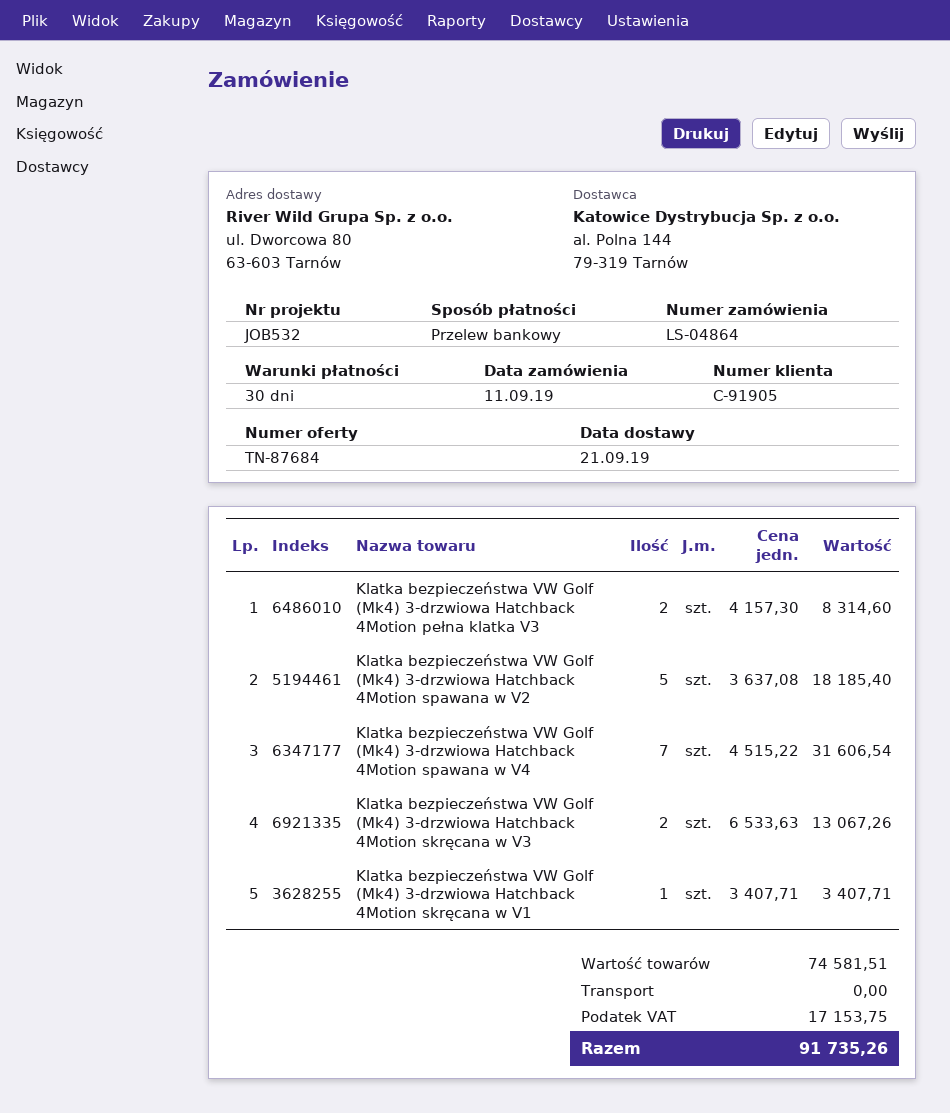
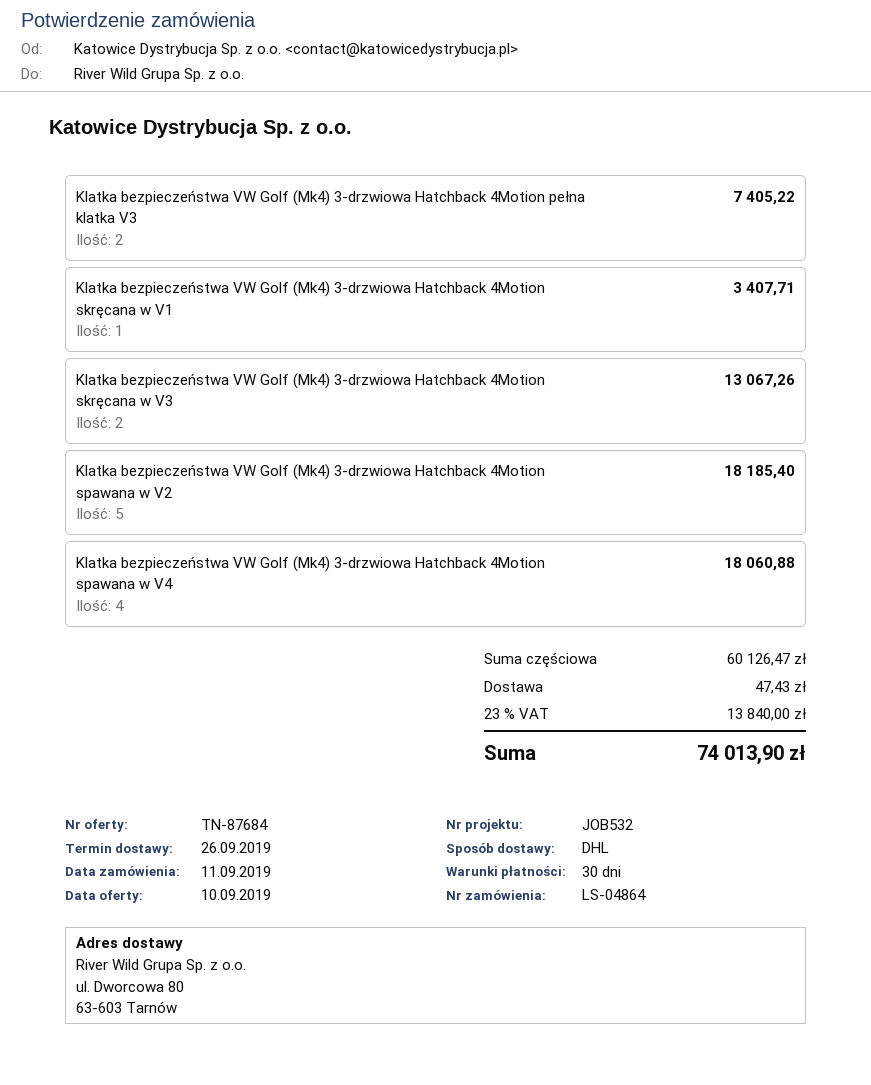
delivery date: 2019-09-21 -> 2019-09-26
Klatka bezpieczeństwa VW Golf (Mk4) 3-drzwiowa Hatchback 4Motion pełna klatka V3: 2 for 8314.60 -> 2 for 7405.22
Klatka bezpieczeństwa VW Golf (Mk4) 3-drzwiowa Hatchback 4Motion spawana w V4: 7 for 31606.54 -> 4 for 18060.88
subtotal: 74581.51 -> 60126.47
shipping: 0.00 -> 47.43
tax: 17153.75 -> 13840.00
total: 91735.26 -> 74013.90

